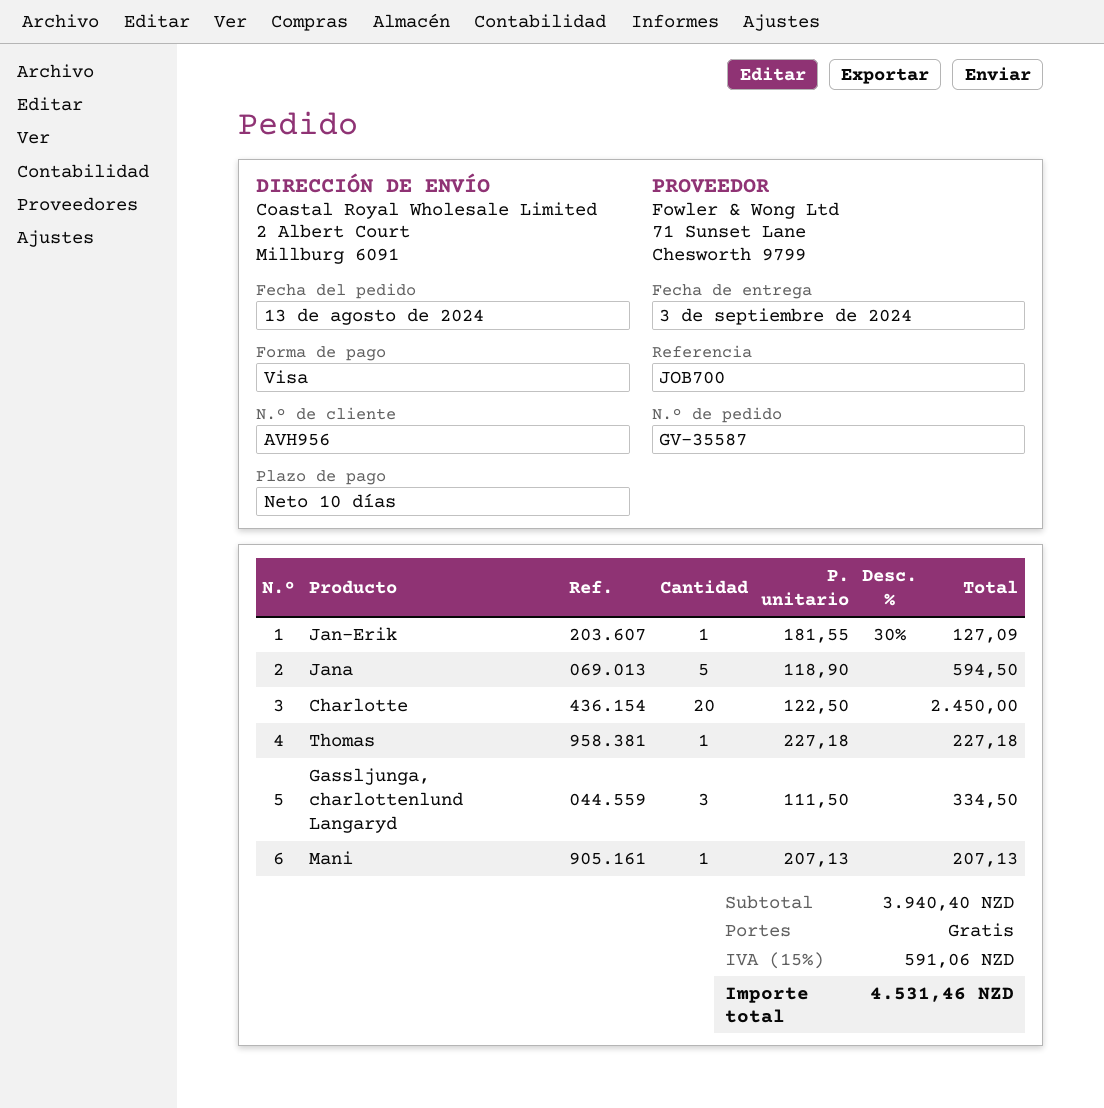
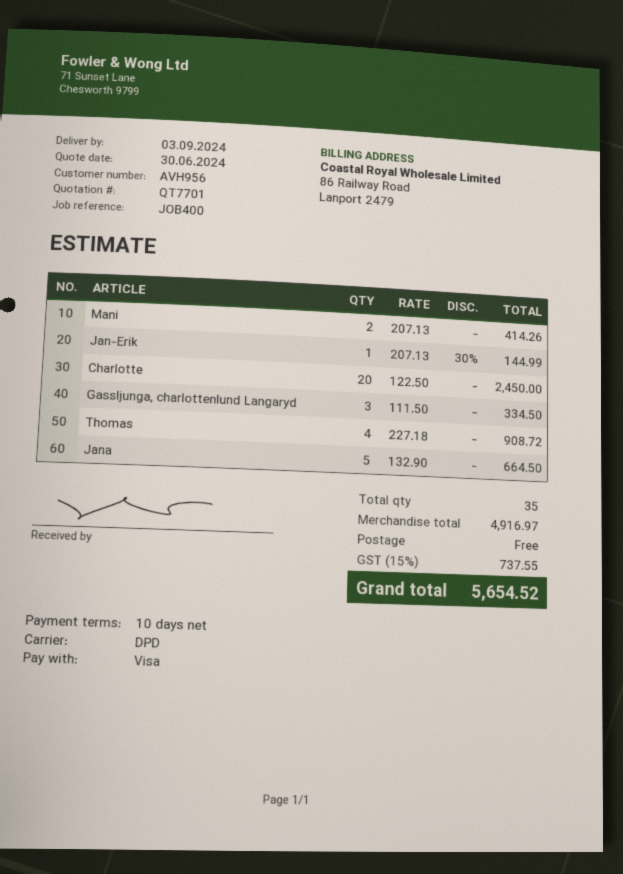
reference: JOB700 -> JOB400
Jan-Erik: 1 x 181.55 - 30% = 127.09 -> 1 x 207.13 - 30% = 144.99
Jana: 5 x 118.90 = 594.50 -> 5 x 132.90 = 664.50
Thomas: 1 x 227.18 = 227.18 -> 4 x 227.18 = 908.72
Mani: 1 x 207.13 = 207.13 -> 2 x 207.13 = 414.26
subtotal: 3940.40 -> 4916.97
tax: 15% = 591.06 -> 15% = 737.55
total: 4531.46 -> 5654.52

